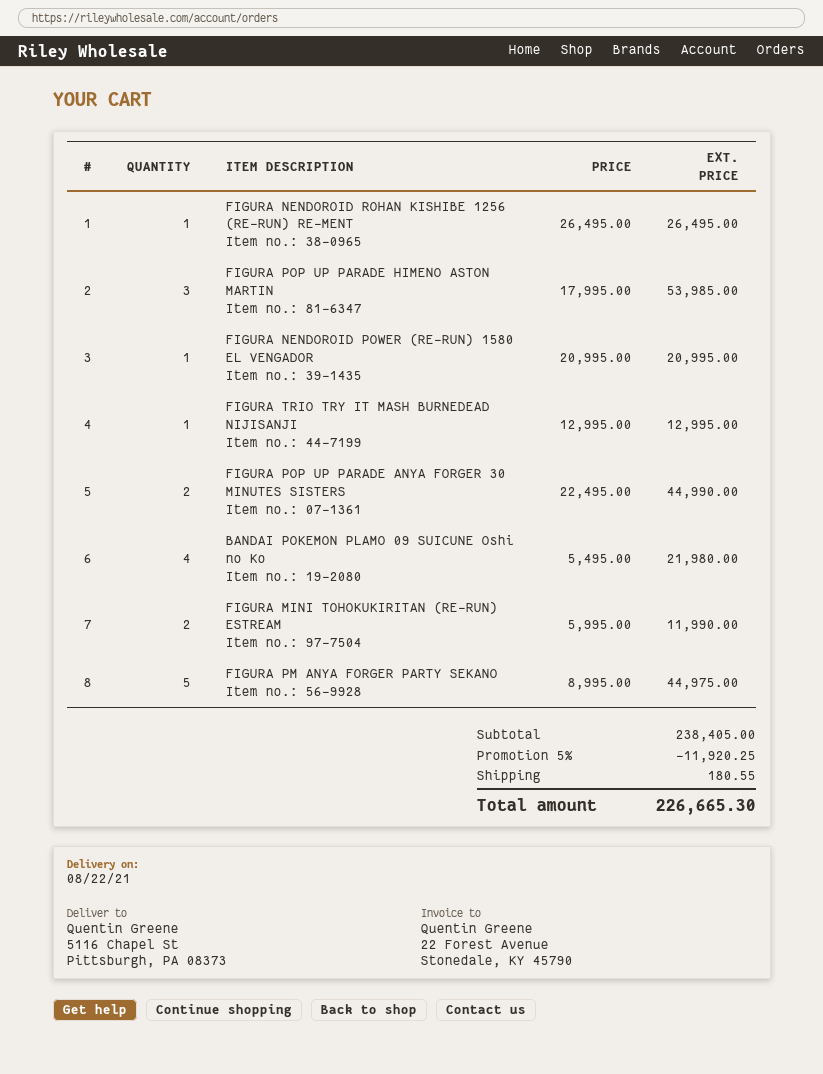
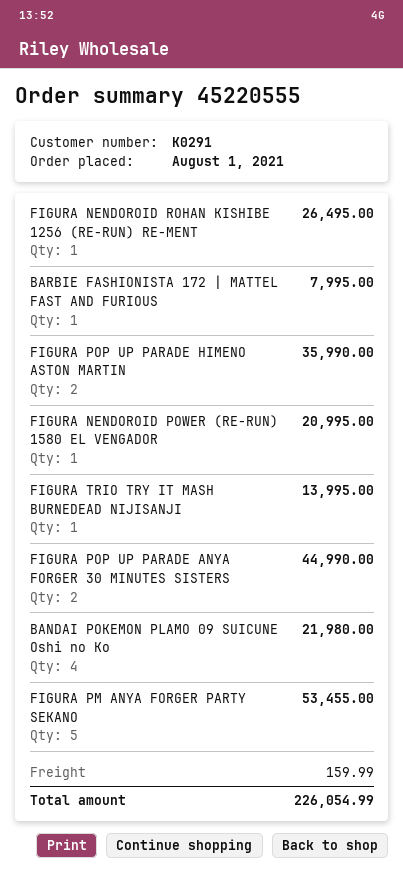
FIGURA POP UP PARADE HIMENO ASTON MARTIN: 3 for 53985.00 -> 2 for 35990.00
FIGURA TRIO TRY IT MASH BURNEDEAD NIJISANJI: 1 for 12995.00 -> 1 for 13995.00
FIGURA MINI TOHOKUKIRITAN (RE-RUN) ESTREAM: 2 for 11990.00 -> none
FIGURA PM ANYA FORGER PARTY SEKANO: 5 for 44975.00 -> 5 for 53455.00
BARBIE FASHIONISTA 172 | MATTEL FAST AND FURIOUS: none -> 1 for 7995.00
discount: 5% = 11920.25 -> none
shipping: 180.55 -> 159.99
total: 226665.30 -> 226054.99

